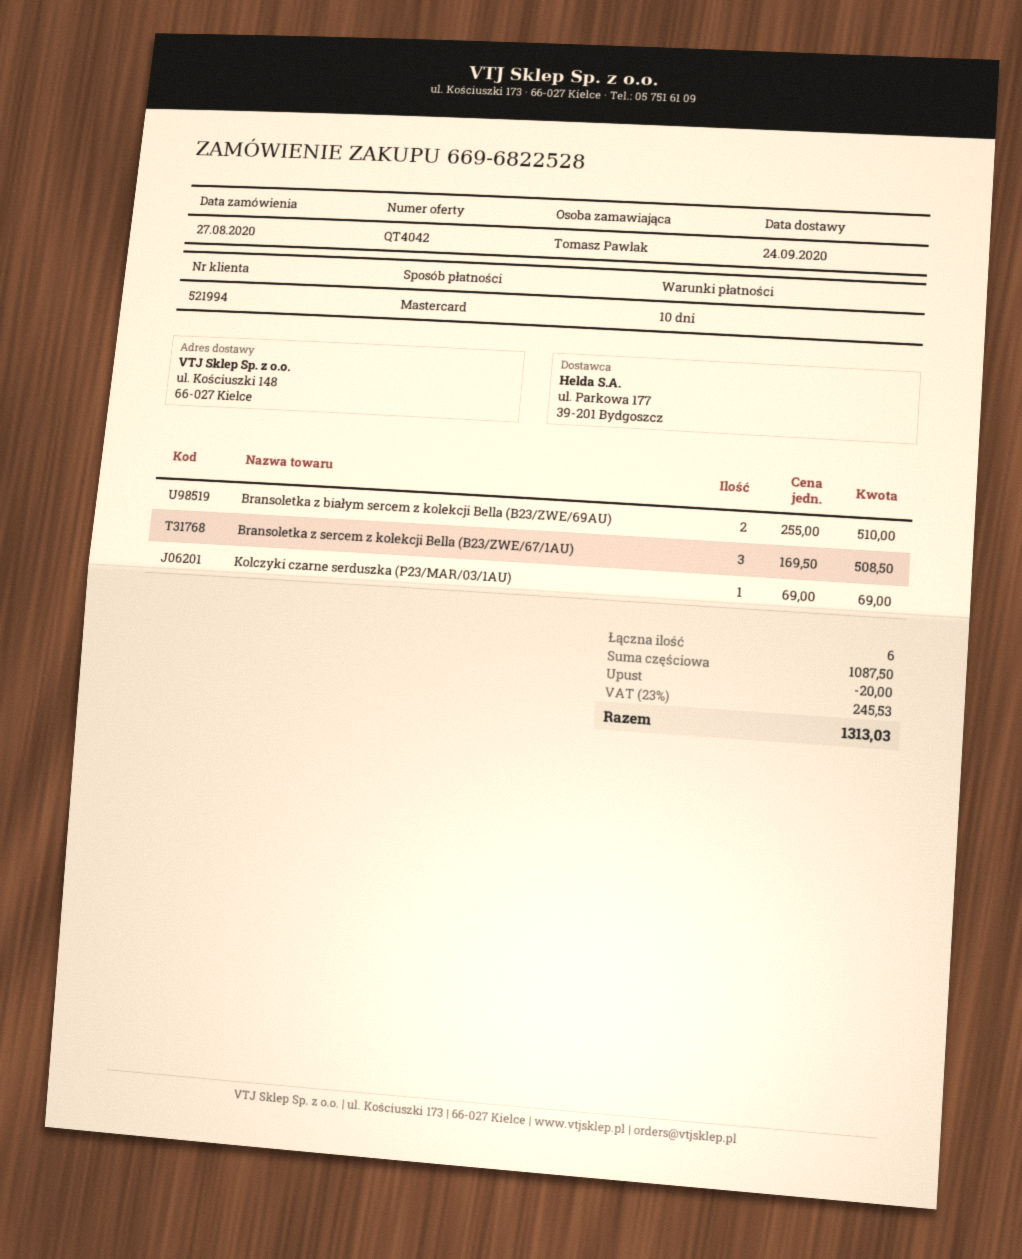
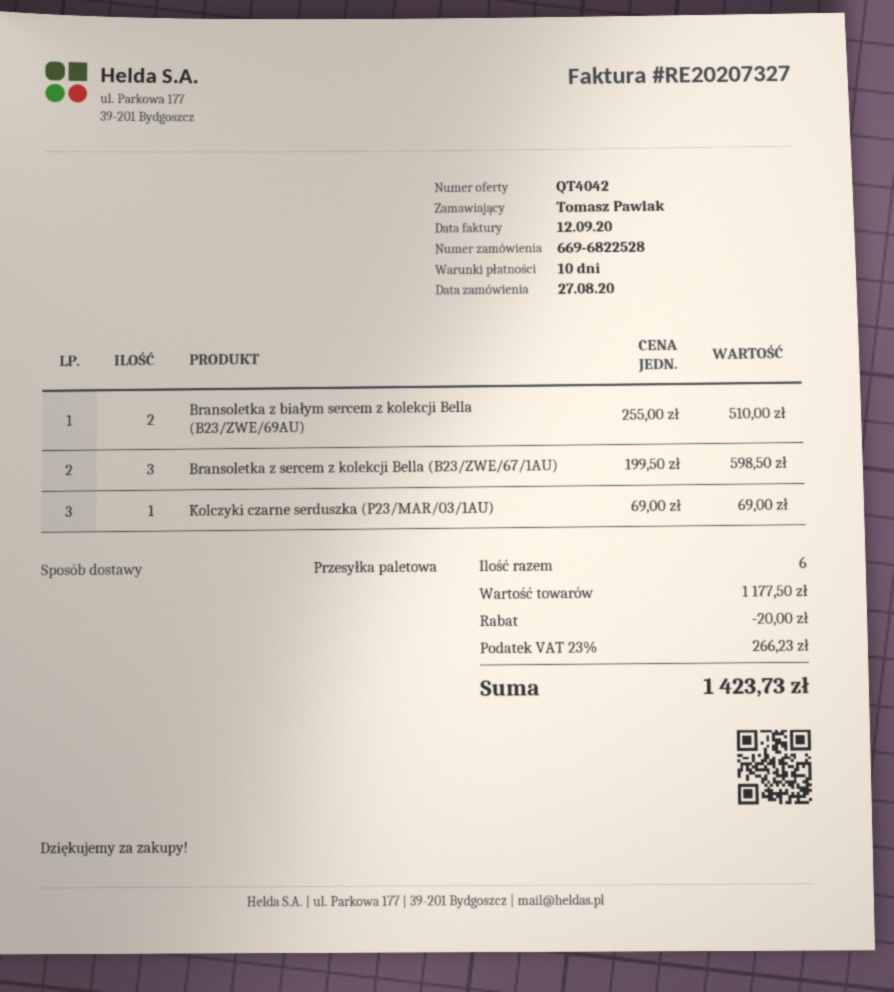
Bransoletka z sercem z kolekcji Bella (B23/ZWE/67/1AU): 3 x 169.50 = 508.50 -> 3 x 199.50 = 598.50
subtotal: 1087.50 -> 1177.50
tax: 23% = 245.53 -> 23% = 266.23
total: 1313.03 -> 1423.73

